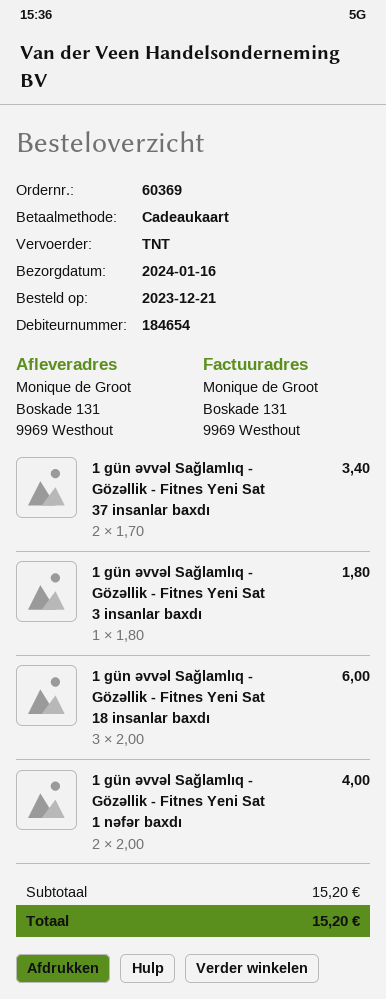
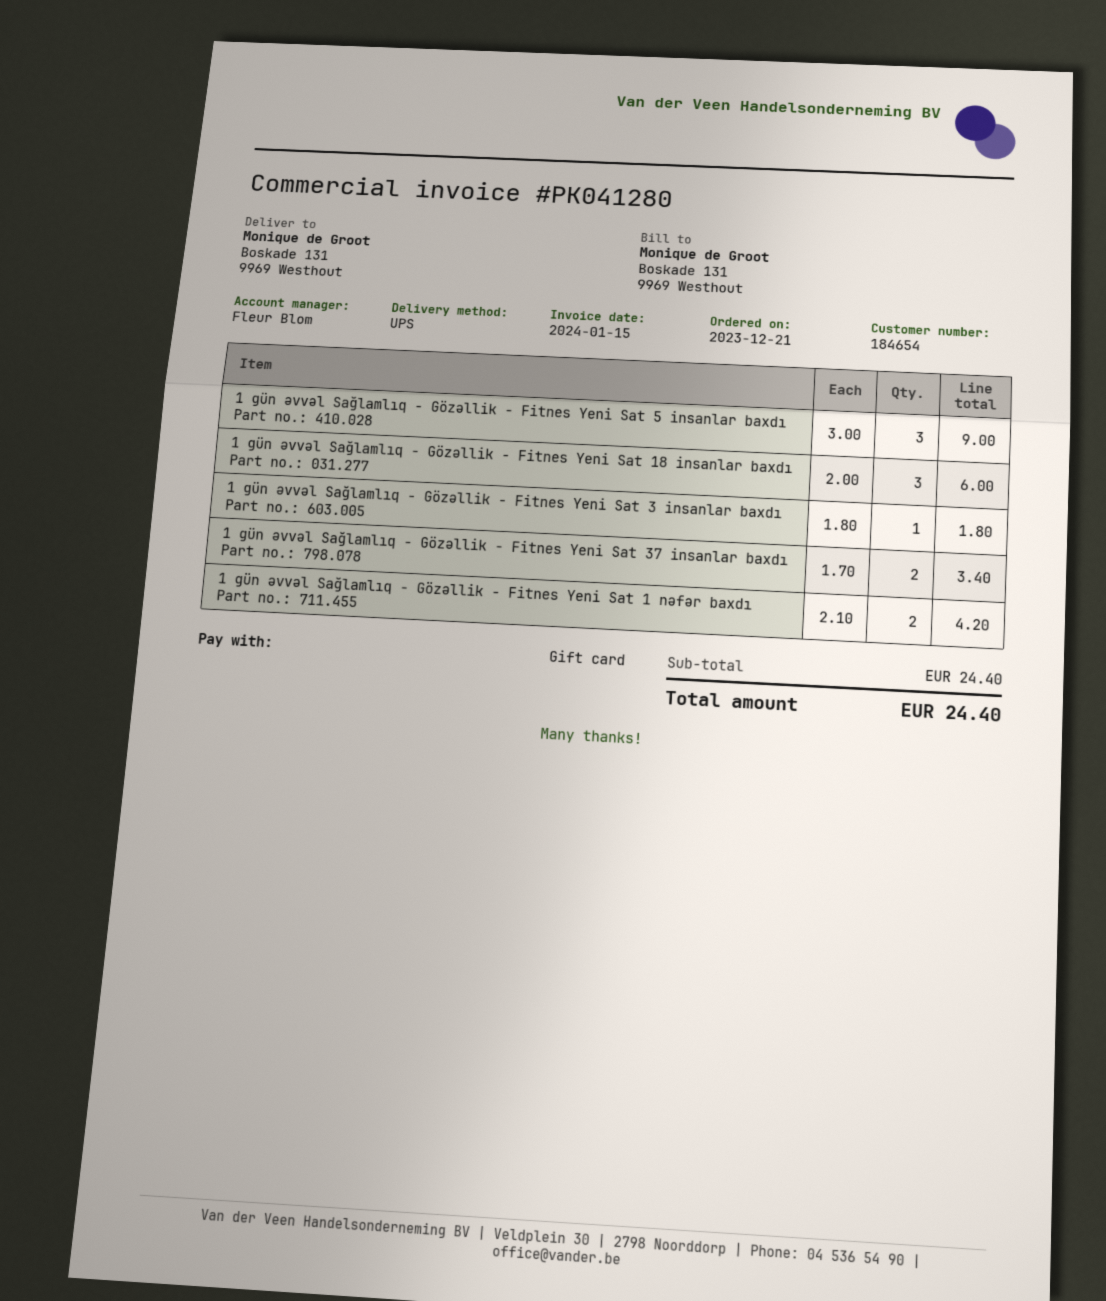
shipping method: TNT -> UPS
1 gün əvvəl Sağlamlıq - Gözəllik - Fitnes Yeni Sat 1 nəfər baxdı: 2 x 2.00 = 4.00 -> 2 x 2.10 = 4.20
1 gün əvvəl Sağlamlıq - Gözəllik - Fitnes Yeni Sat 5 insanlar baxdı: none -> 3 x 3.00 = 9.00
subtotal: 15.20 -> 24.40
total: 15.20 -> 24.40

